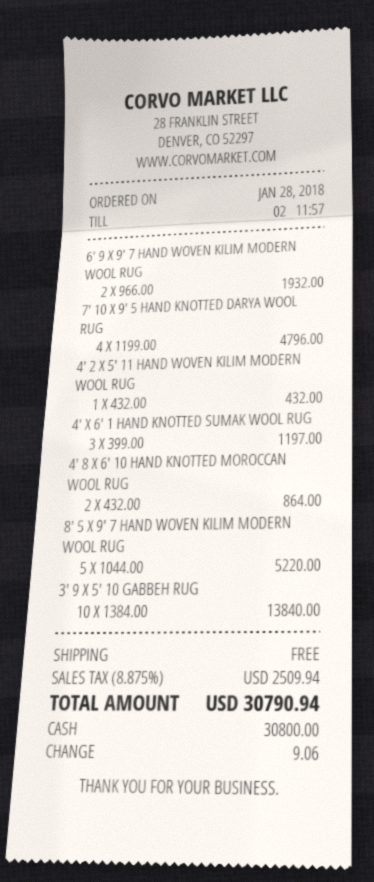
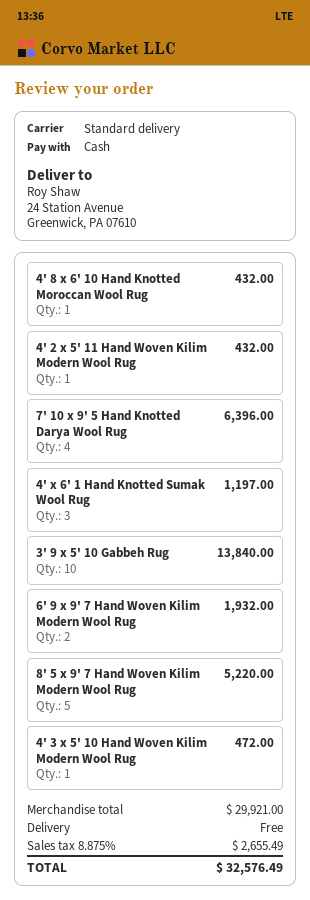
7' 10 X 9' 5 HAND KNOTTED DARYA WOOL RUG: 4 for 4796.00 -> 4 for 6396.00
4' 8 X 6' 10 HAND KNOTTED MOROCCAN WOOL RUG: 2 for 864.00 -> 1 for 432.00
4' 3 x 5' 10 Hand Woven Kilim Modern Wool Rug: none -> 1 for 472.00
tax: 8.875% = 2509.94 -> 8.875% = 2655.49
total: 30790.94 -> 32576.49

